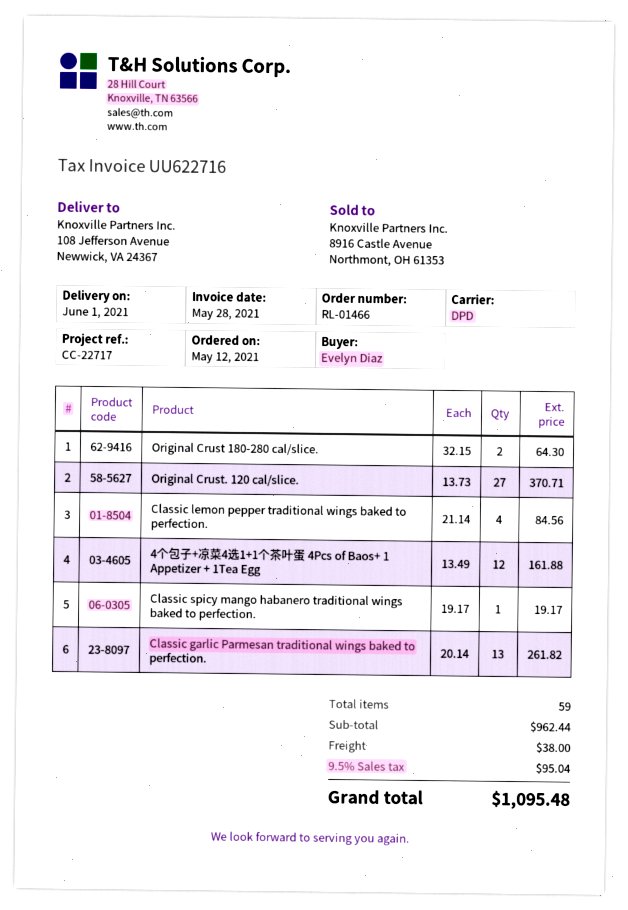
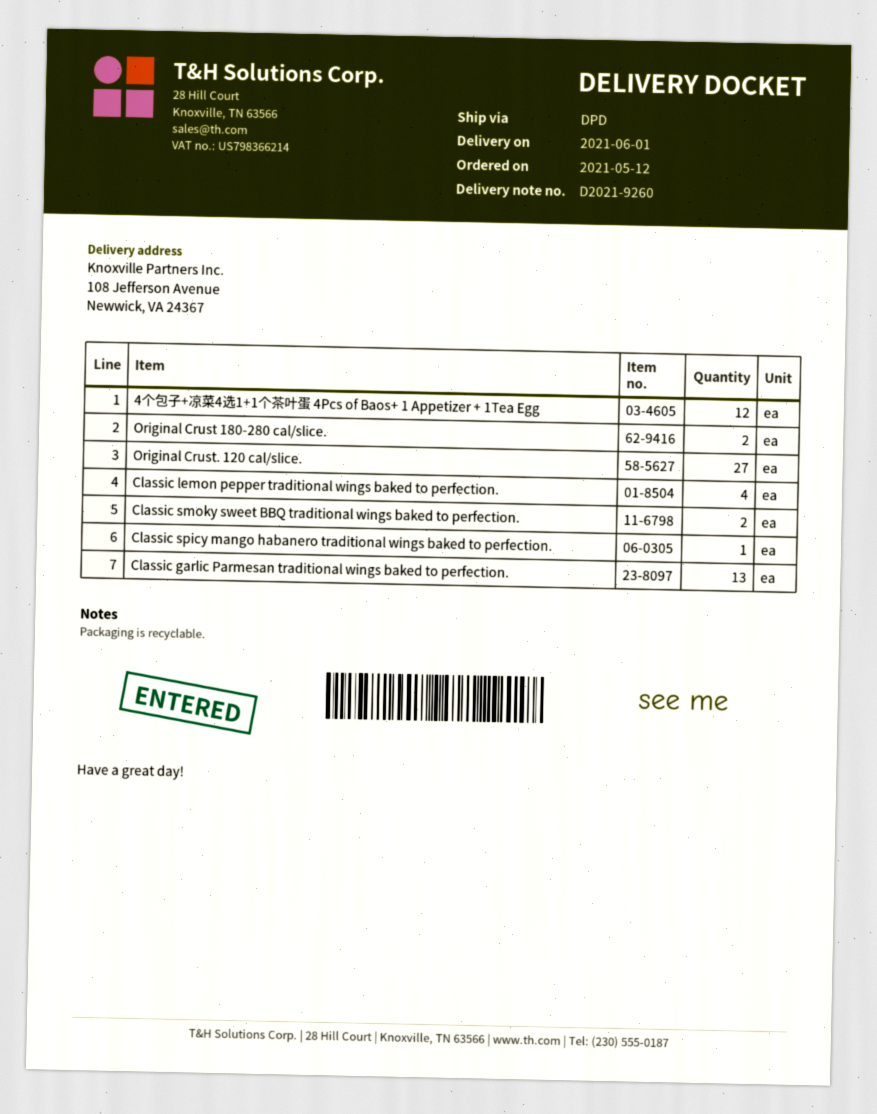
Classic smoky sweet BBQ traditional wings baked to perfection.: none -> 2

